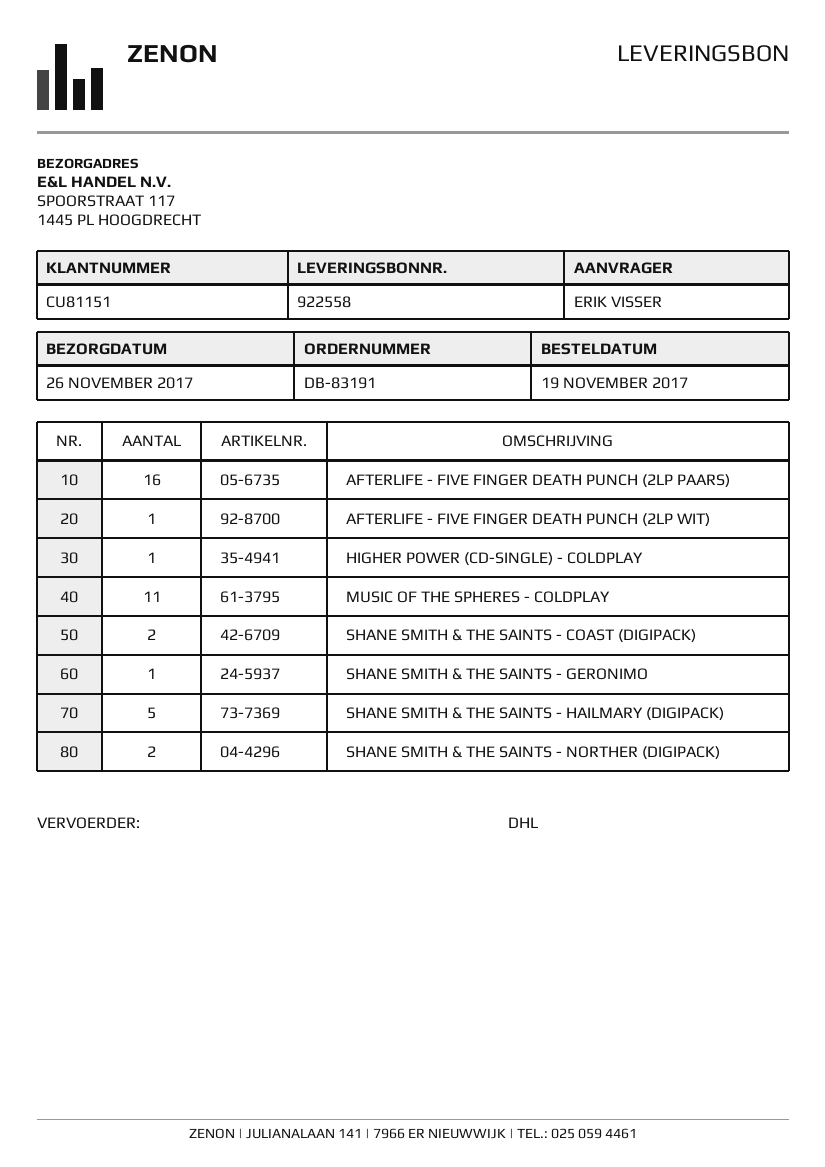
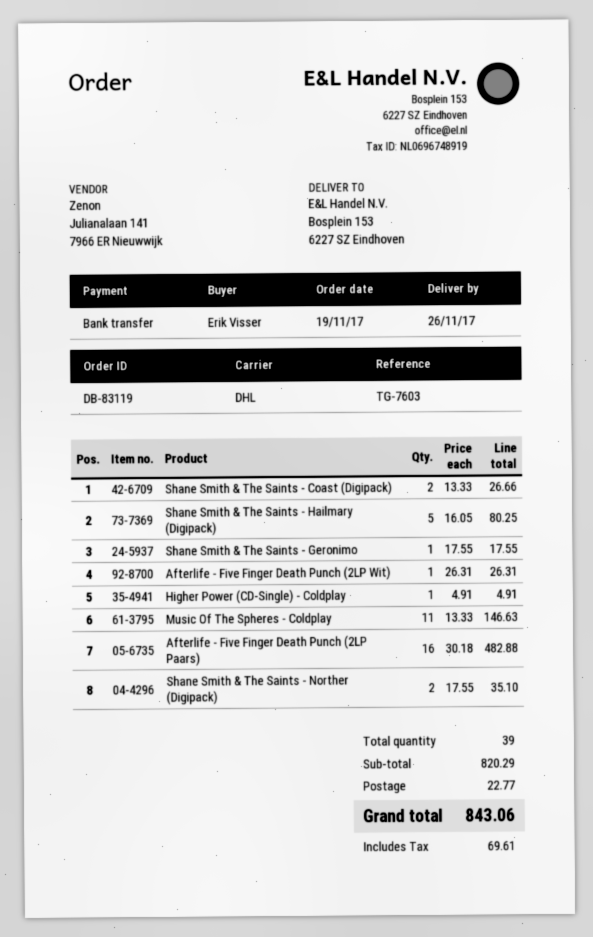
order number: DB-83191 -> DB-83119
ship to: SPOORSTRAAT 117, 1445 PL HOOGDRECHT -> Bosplein 153, 6227 SZ Eindhoven

